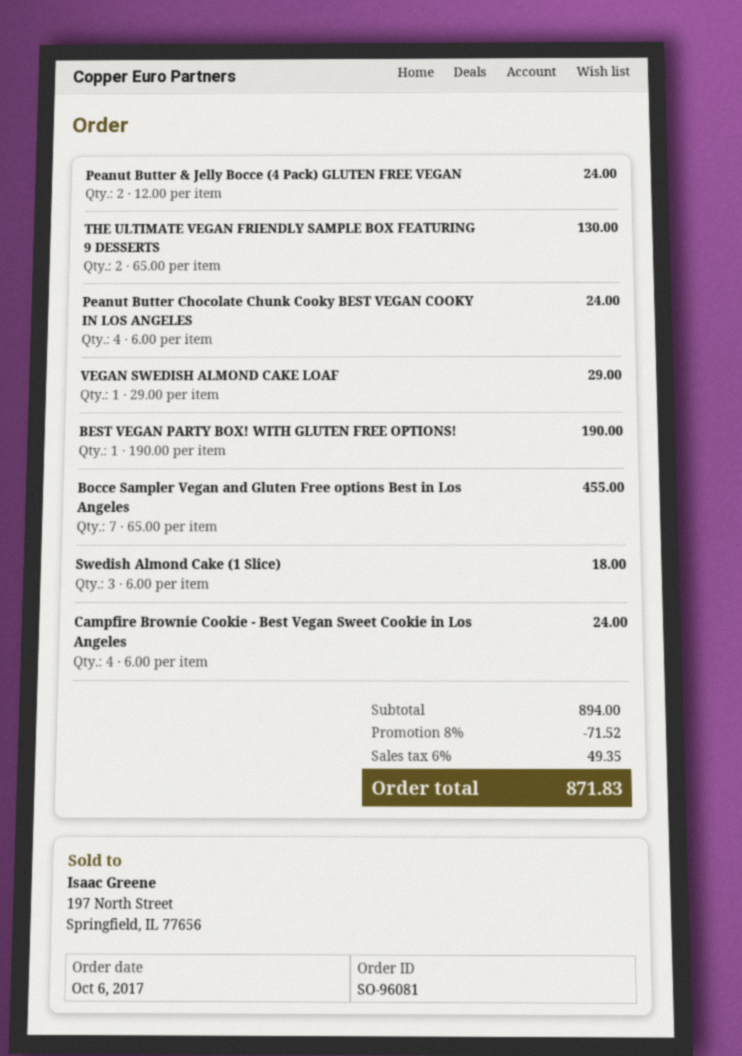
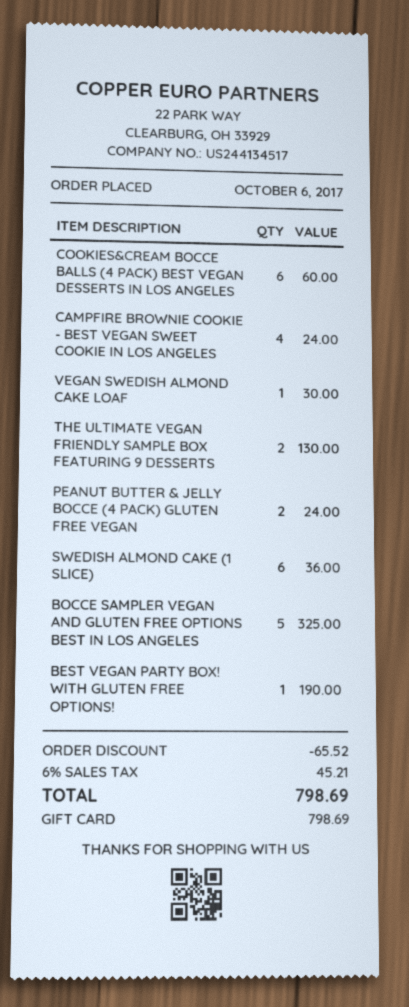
Peanut Butter Chocolate Chunk Cooky BEST VEGAN COOKY IN LOS ANGELES: 4 for 24.00 -> none
VEGAN SWEDISH ALMOND CAKE LOAF: 1 for 29.00 -> 1 for 30.00
Bocce Sampler Vegan and Gluten Free options Best in Los Angeles: 7 for 455.00 -> 5 for 325.00
Swedish Almond Cake (1 Slice): 3 for 18.00 -> 6 for 36.00
COOKIES&CREAM BOCCE BALLS (4 PACK) BEST VEGAN DESSERTS IN LOS ANGELES: none -> 6 for 60.00
discount: 71.52 -> 65.52
tax: 6% = 49.35 -> 6% = 45.21
total: 871.83 -> 798.69

